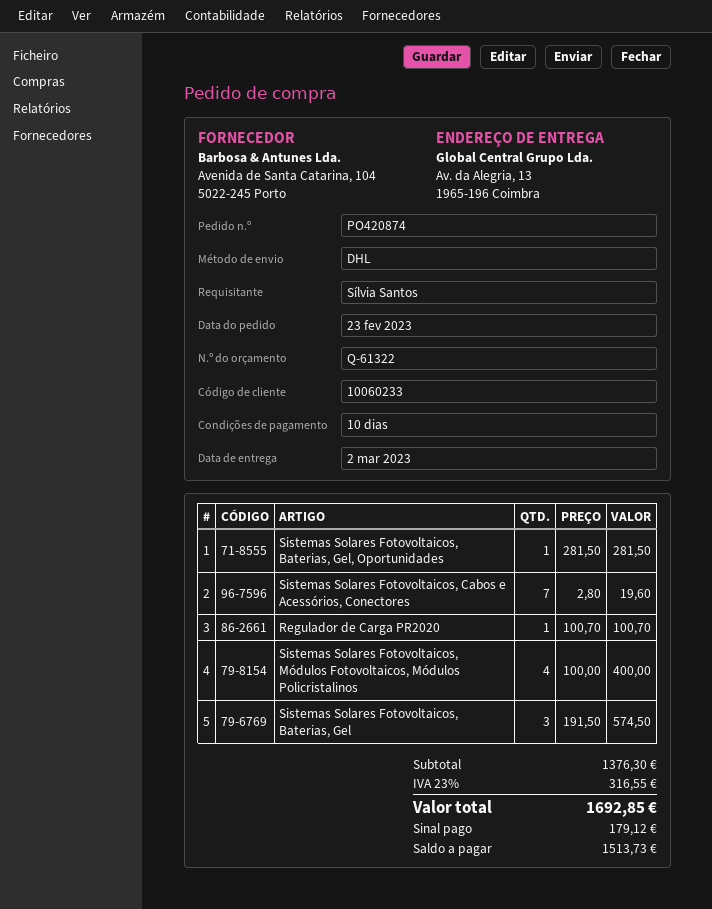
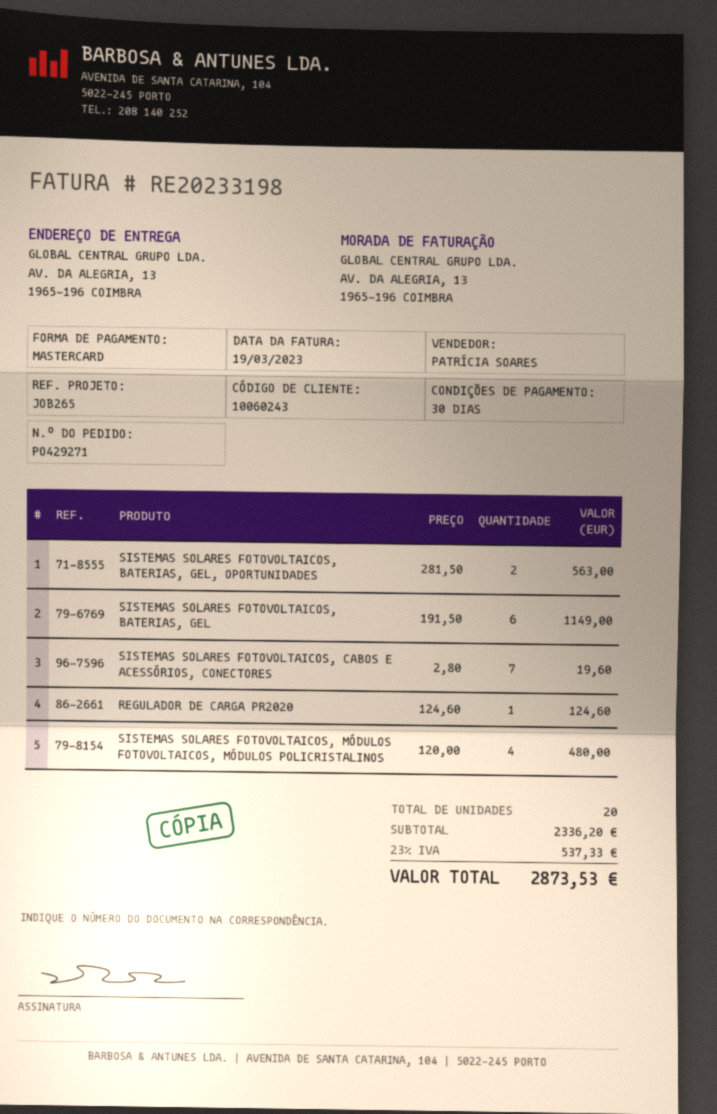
order number: PO420874 -> PO429271
payment terms: 10 days -> 30 days
customer number: 10060233 -> 10060243
Sistemas Solares Fotovoltaicos, Baterias, Gel, Oportunidades: 1 x 281.50 = 281.50 -> 2 x 281.50 = 563.00
Regulador de Carga PR2020: 1 x 100.70 = 100.70 -> 1 x 124.60 = 124.60
Sistemas Solares Fotovoltaicos, Módulos Fotovoltaicos, Módulos Policristalinos: 4 x 100.00 = 400.00 -> 4 x 120.00 = 480.00
Sistemas Solares Fotovoltaicos, Baterias, Gel: 3 x 191.50 = 574.50 -> 6 x 191.50 = 1149.00
subtotal: 1376.30 -> 2336.20
tax: 23% = 316.55 -> 23% = 537.33
total: 1692.85 -> 2873.53

